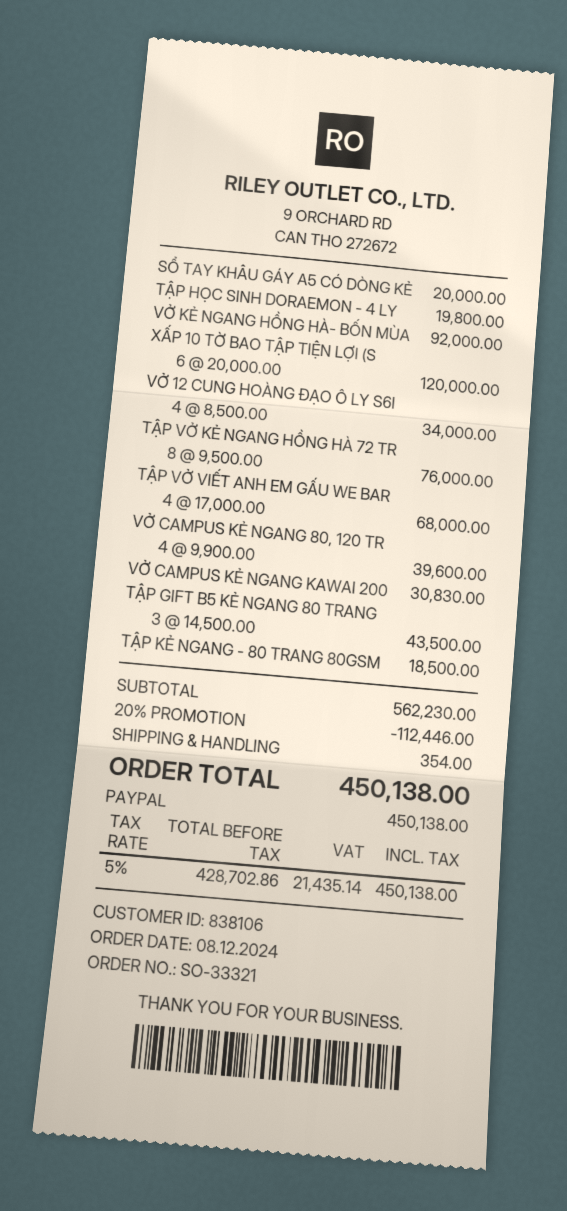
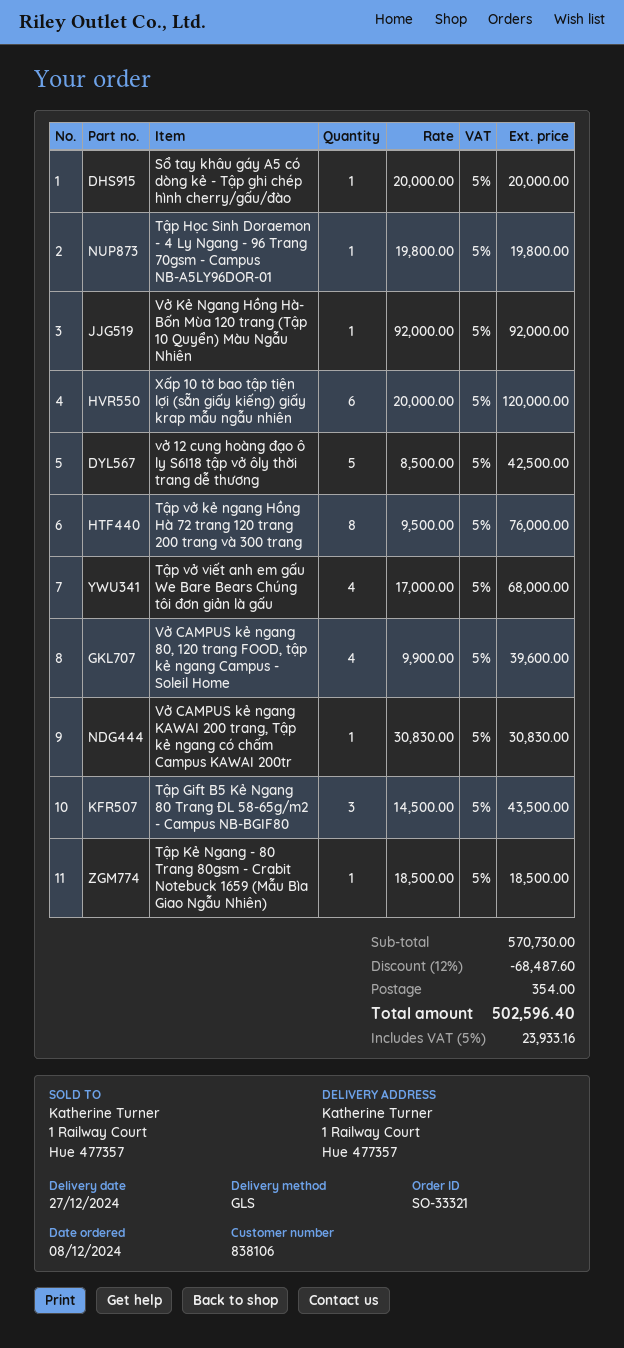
VỞ 12 CUNG HOÀNG ĐẠO Ô LY S6I: 4 x 8500.00 = 34000.00 -> 5 x 8500.00 = 42500.00
subtotal: 562230.00 -> 570730.00
discount: 20% = 112446.00 -> 12% = 68487.60
tax: 5% = 21435.14 -> 5% = 23933.16
total: 450138.00 -> 502596.40

